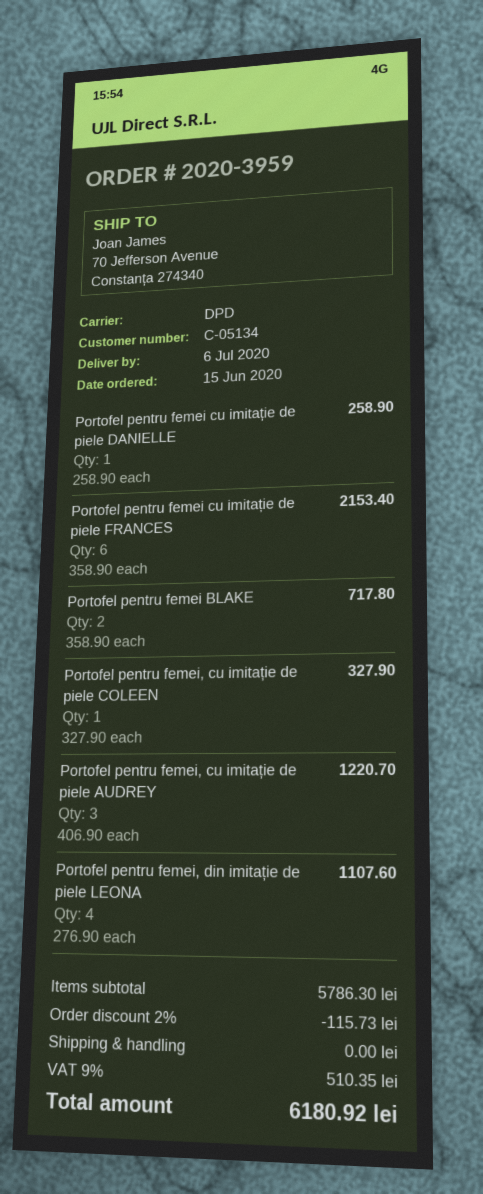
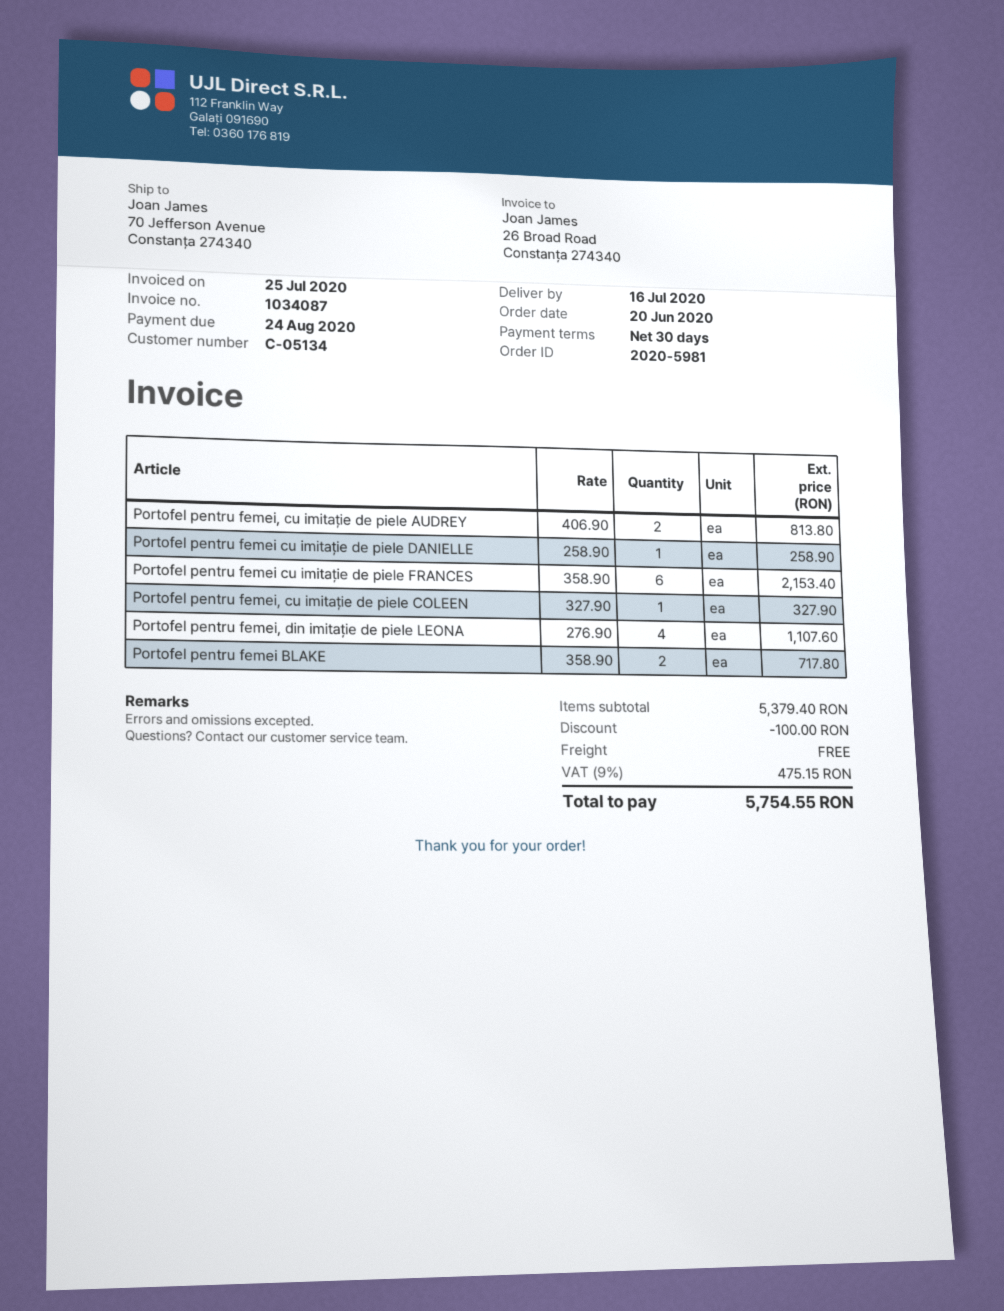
order number: 2020-3959 -> 2020-5981
order date: 2020-06-15 -> 2020-06-20
delivery date: 2020-07-06 -> 2020-07-16
Portofel pentru femei, cu imitație de piele AUDREY: 3 x 406.90 = 1220.70 -> 2 x 406.90 = 813.80
subtotal: 5786.30 -> 5379.40
discount: 115.73 -> 100.00
tax: 9% = 510.35 -> 9% = 475.15
total: 6180.92 -> 5754.55

